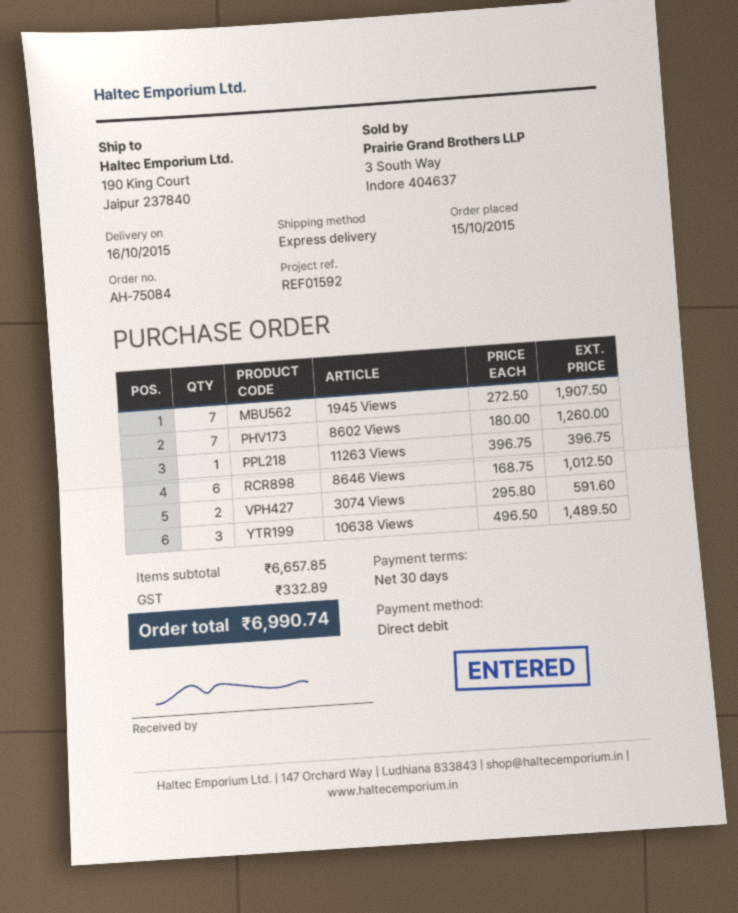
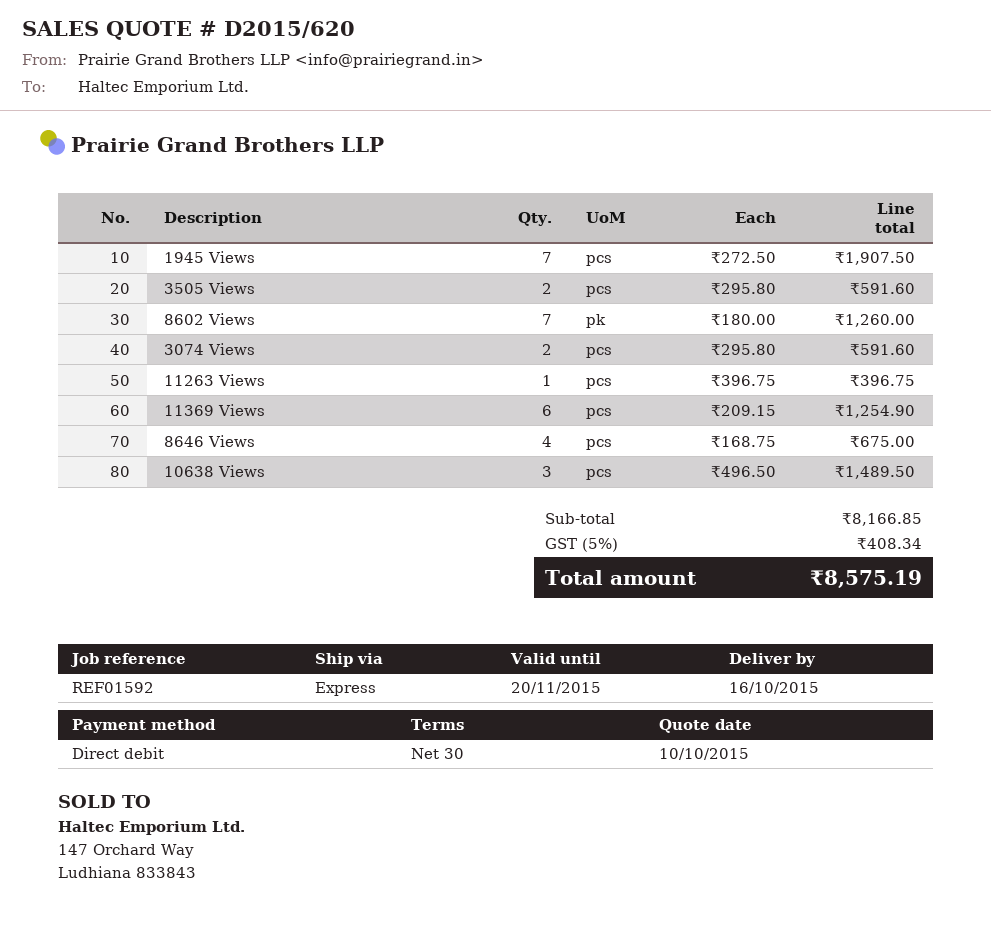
8646 Views: 6 x 168.75 = 1012.50 -> 4 x 168.75 = 675.00
3505 Views: none -> 2 x 295.80 = 591.60
11369 Views: none -> 6 x 209.15 = 1254.90
subtotal: 6657.85 -> 8166.85
tax: 332.89 -> 408.34
total: 6990.74 -> 8575.19

